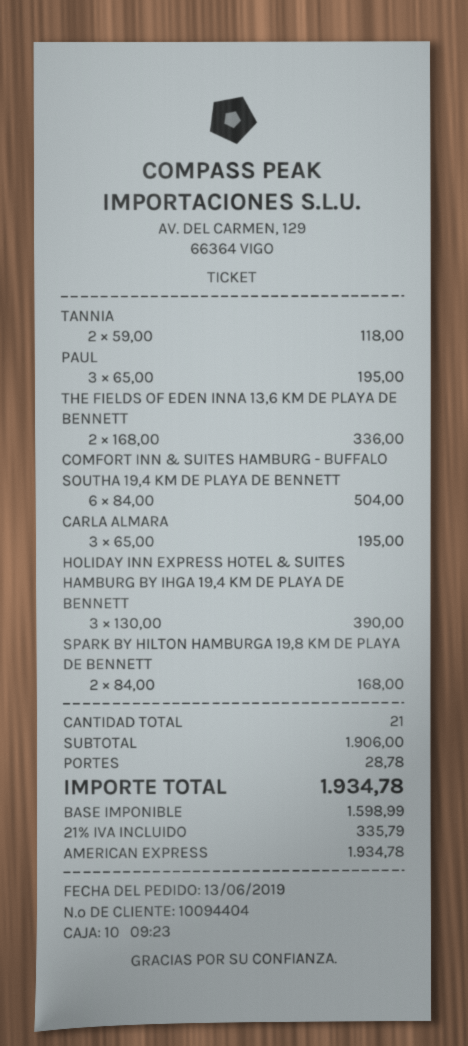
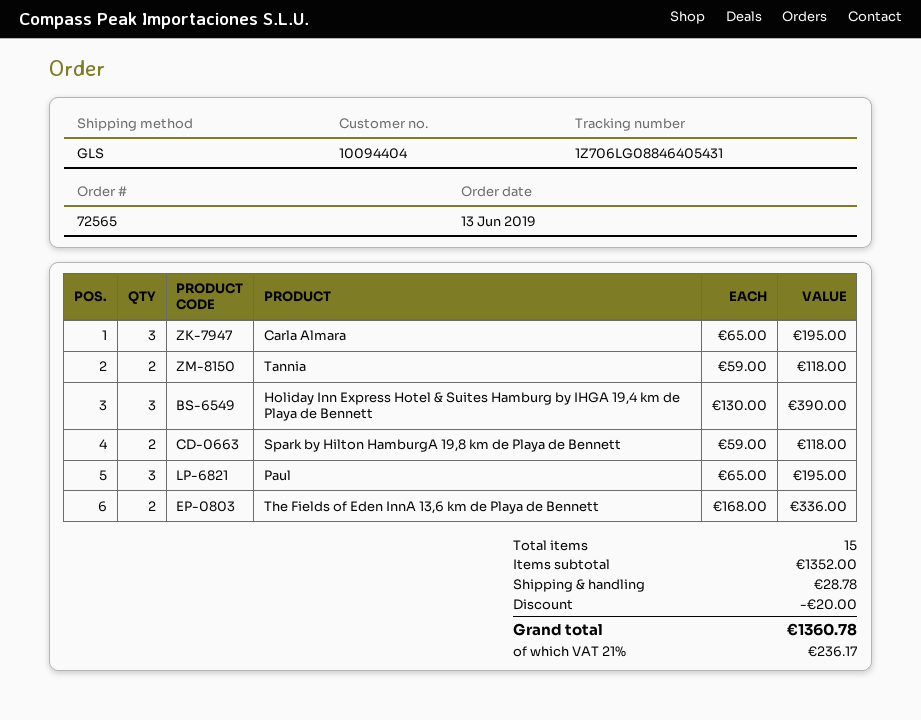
COMFORT INN & SUITES HAMBURG - BUFFALO SOUTHA 19,4 KM DE PLAYA DE BENNETT: 6 x 84.00 = 504.00 -> none
SPARK BY HILTON HAMBURGA 19,8 KM DE PLAYA DE BENNETT: 2 x 84.00 = 168.00 -> 2 x 59.00 = 118.00
total quantity: 21 -> 15
subtotal: 1906.00 -> 1352.00
discount: none -> 20.00
tax: 21% = 335.79 -> 21% = 236.17
total: 1934.78 -> 1360.78

